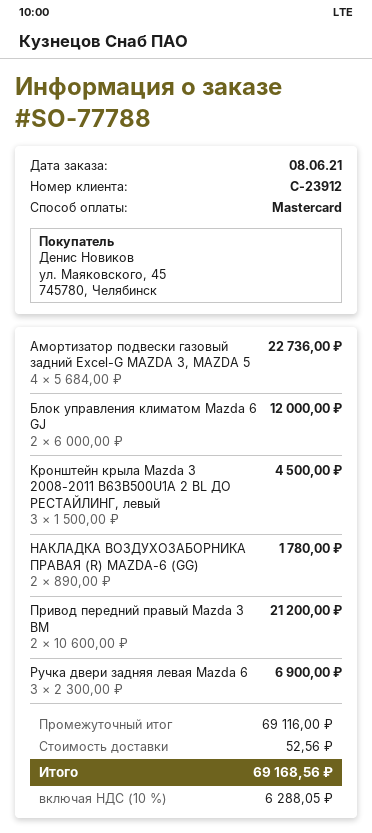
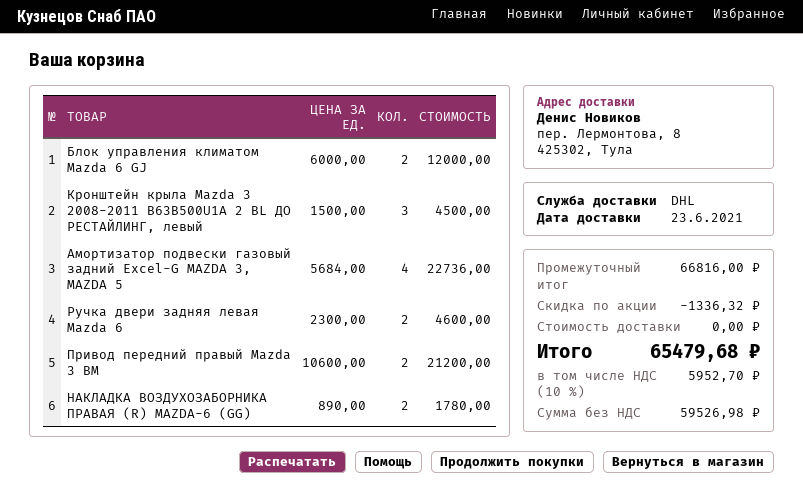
Ручка двери задняя левая Mazda 6: 3 x 2300.00 = 6900.00 -> 2 x 2300.00 = 4600.00
subtotal: 69116.00 -> 66816.00
discount: none -> 1336.32
shipping: 52.56 -> 0.00
tax: 10% = 6288.05 -> 10% = 5952.70
total: 69168.56 -> 65479.68

